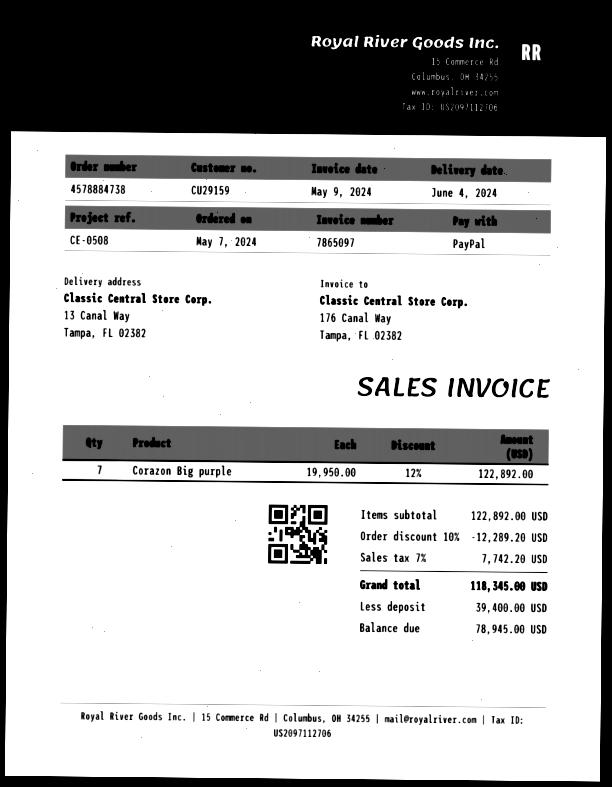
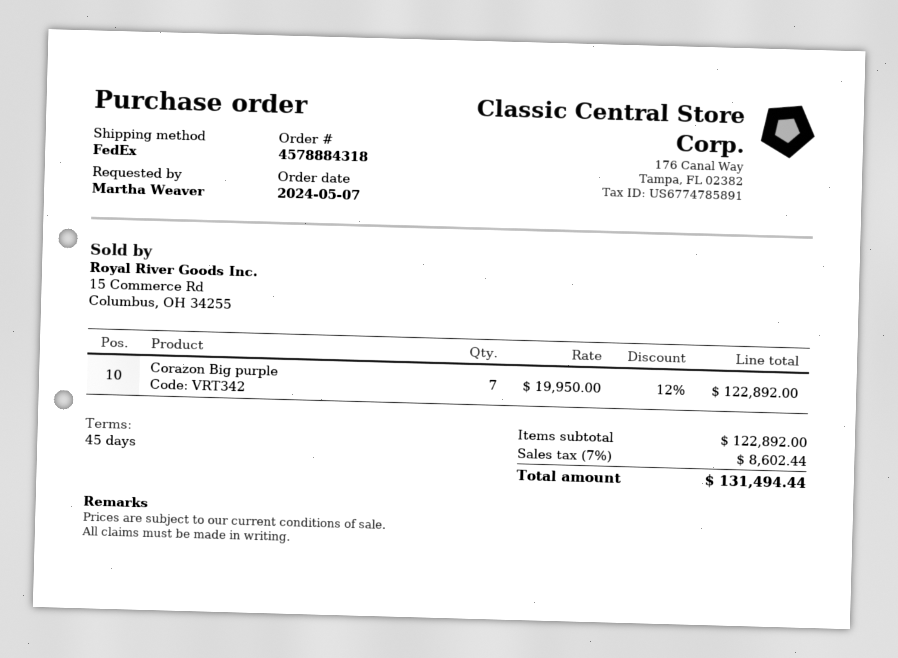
order number: 4578884738 -> 4578884318
discount: 10% = 12289.20 -> none
tax: 7% = 7742.20 -> 7% = 8602.44
total: 118345.00 -> 131494.44

